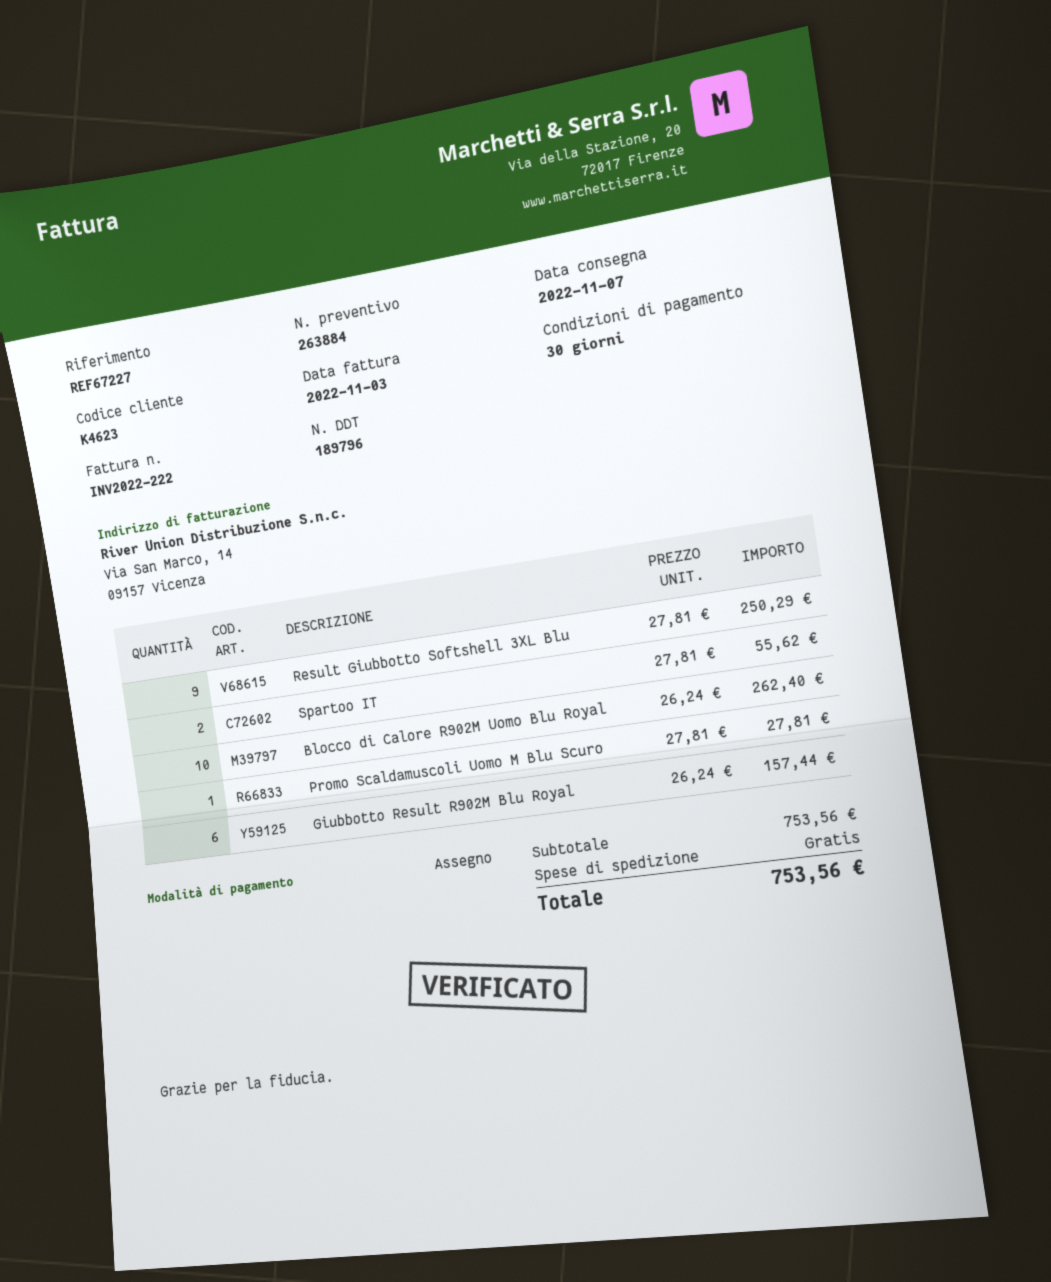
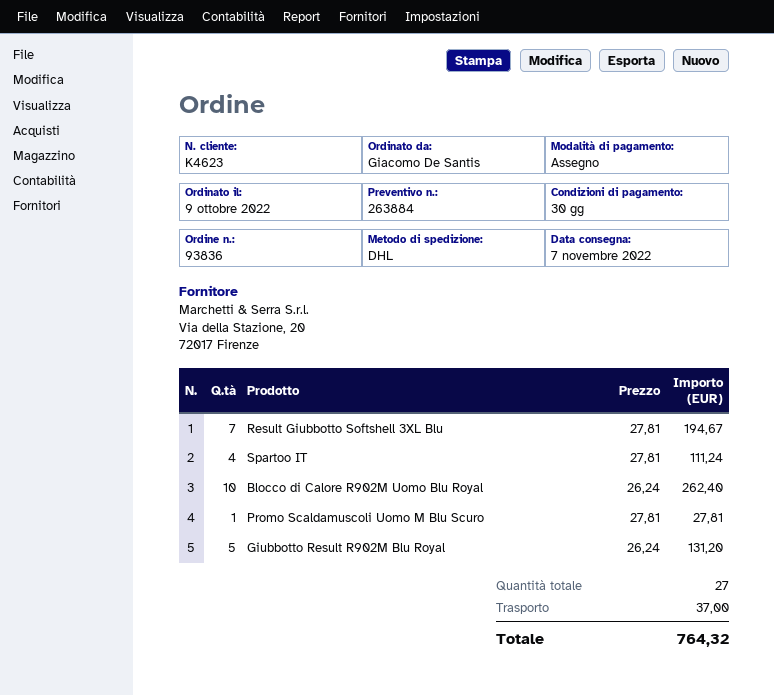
Result Giubbotto Softshell 3XL Blu: 9 x 27.81 = 250.29 -> 7 x 27.81 = 194.67
Spartoo IT: 2 x 27.81 = 55.62 -> 4 x 27.81 = 111.24
Giubbotto Result R902M Blu Royal: 6 x 26.24 = 157.44 -> 5 x 26.24 = 131.20
shipping: 0.00 -> 37.00
total: 753.56 -> 764.32

